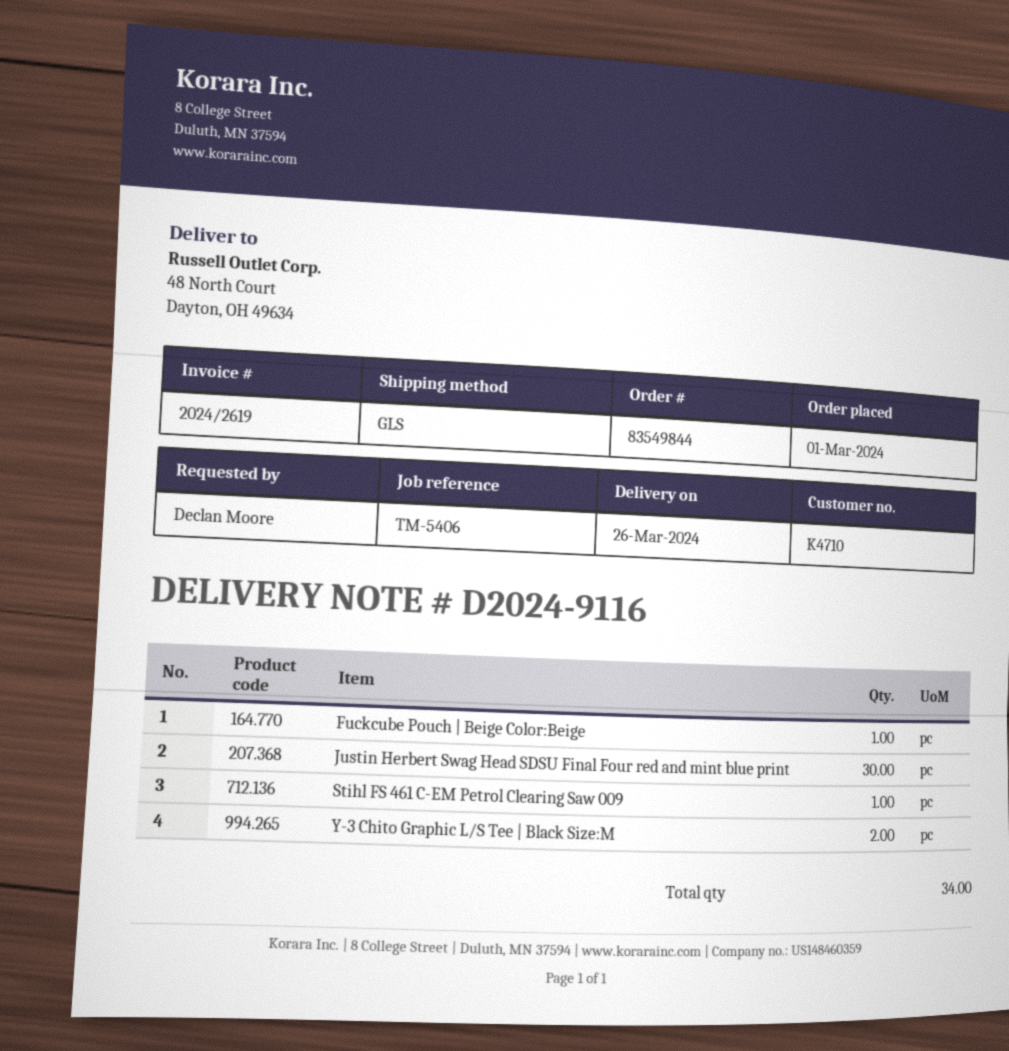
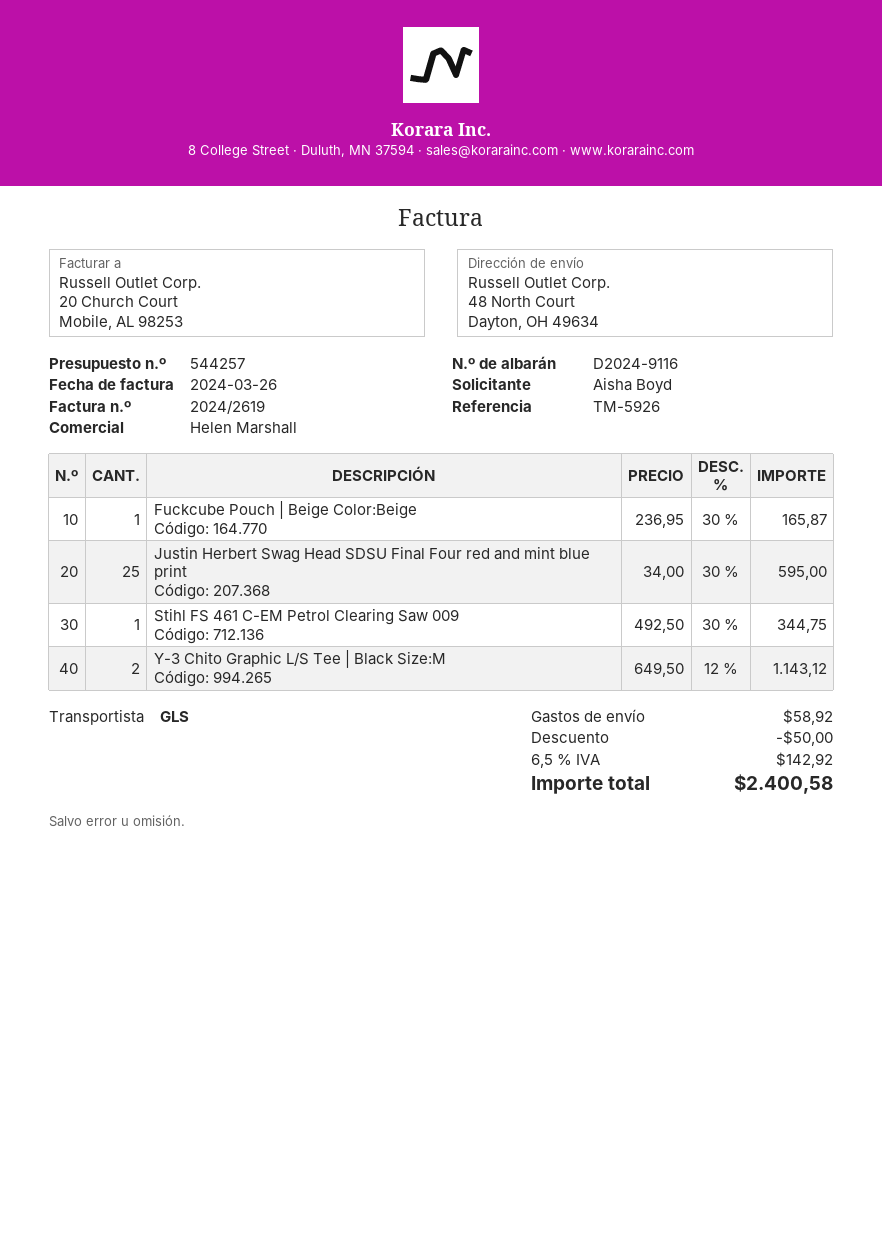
reference: TM-5406 -> TM-5926
ordered by: Declan Moore -> Aisha Boyd
Justin Herbert Swag Head SDSU Final Four red and mint blue print: 30 -> 25

